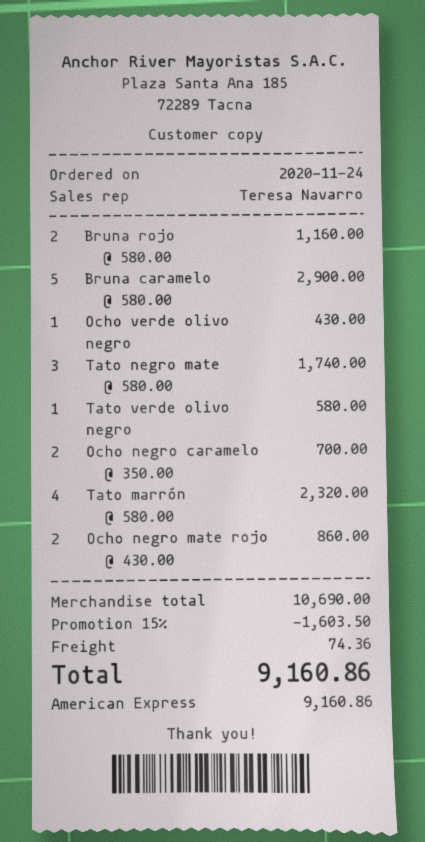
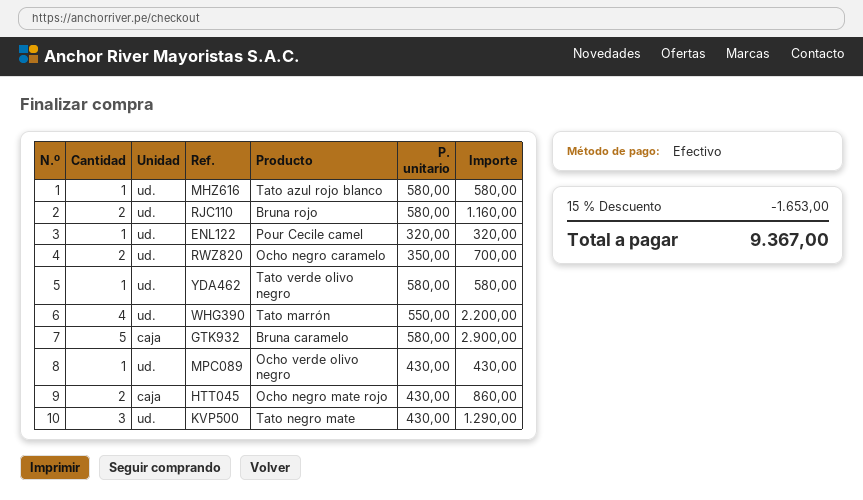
payment method: American Express -> cash
Tato negro mate: 3 x 580.00 = 1740.00 -> 3 x 430.00 = 1290.00
Tato marrón: 4 x 580.00 = 2320.00 -> 4 x 550.00 = 2200.00
Tato azul rojo blanco: none -> 1 x 580.00 = 580.00
Pour Cecile camel: none -> 1 x 320.00 = 320.00
discount: 15% = 1603.50 -> 15% = 1653.00
shipping: 74.36 -> none
total: 9160.86 -> 9367.00

